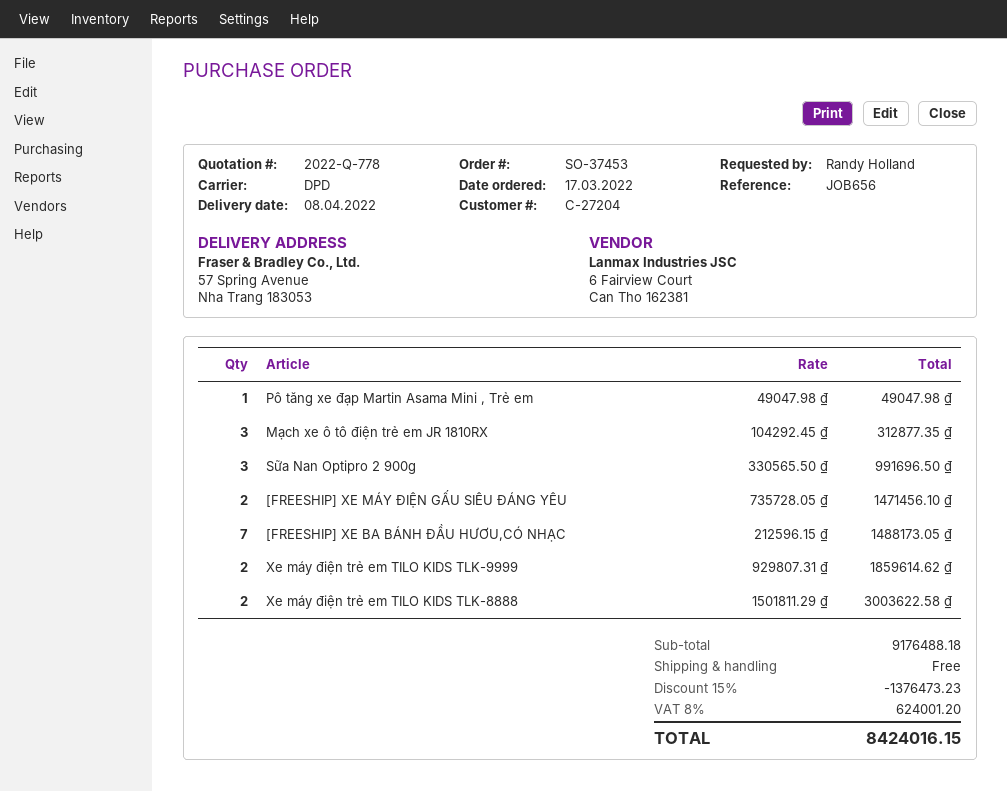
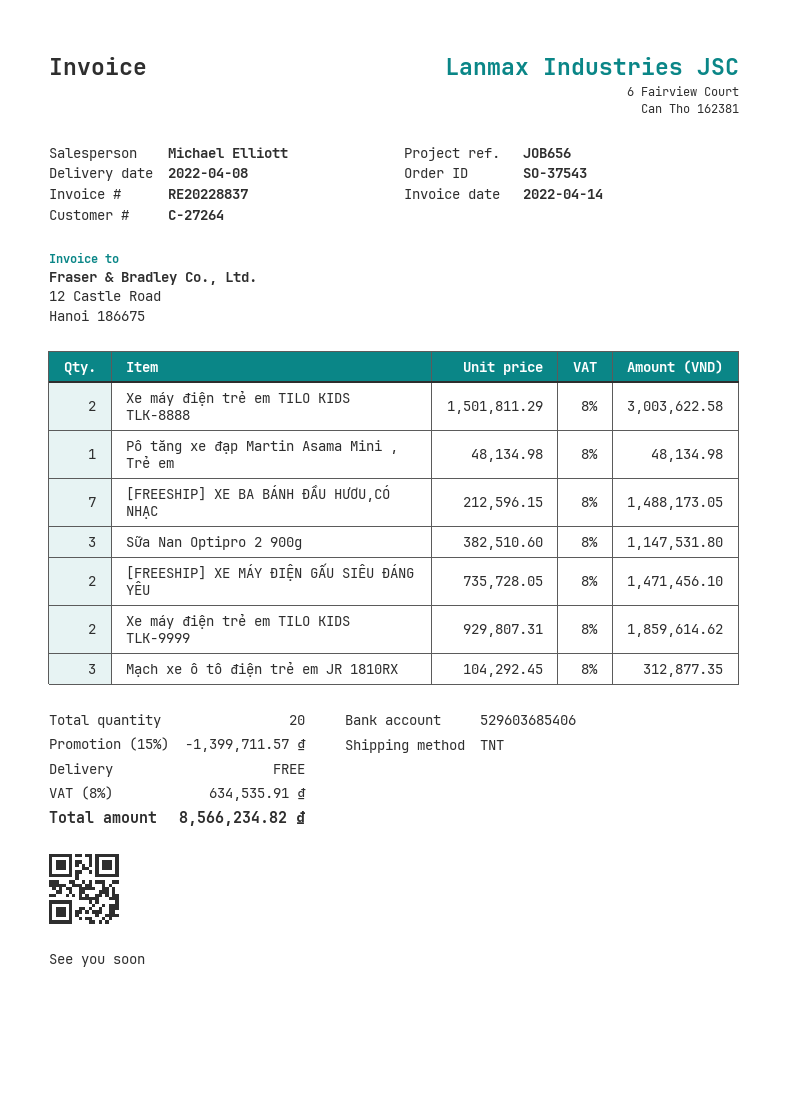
order number: SO-37453 -> SO-37543
customer number: C-27204 -> C-27264
shipping method: DPD -> TNT
Pô tăng xe đạp Martin Asama Mini , Trẻ em: 1 x 49047.98 = 49047.98 -> 1 x 48134.98 = 48134.98
Sữa Nan Optipro 2 900g: 3 x 330565.50 = 991696.50 -> 3 x 382510.60 = 1147531.80
discount: 15% = 1376473.23 -> 15% = 1399711.57
tax: 8% = 624001.20 -> 8% = 634535.91
total: 8424016.15 -> 8566234.82

